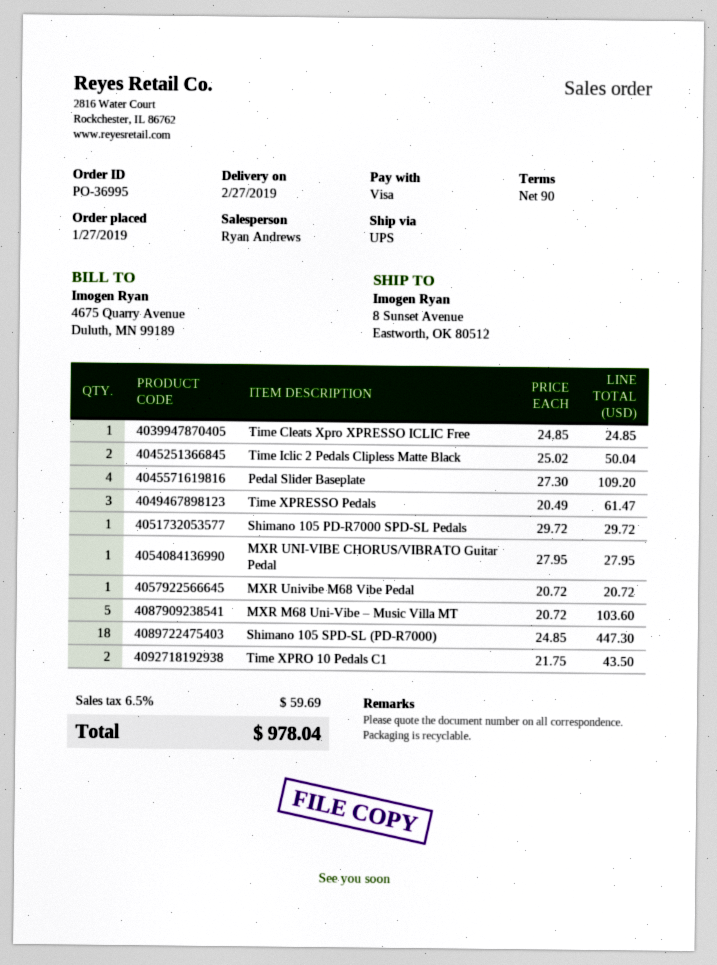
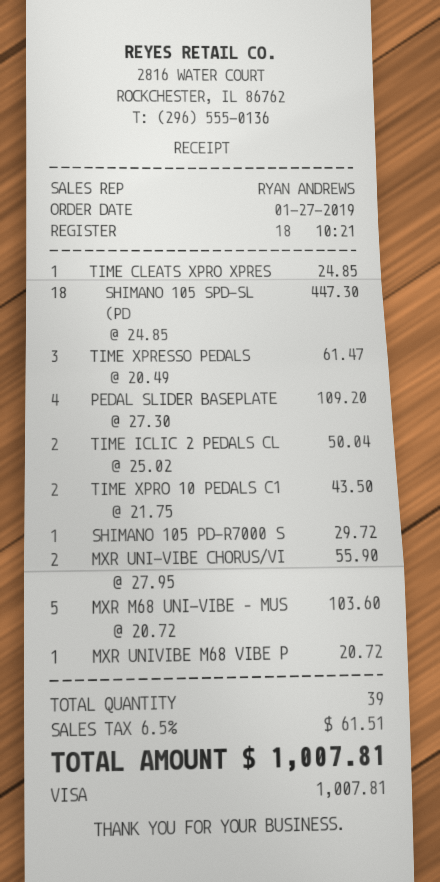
MXR UNI-VIBE CHORUS/VIBRATO Guitar Pedal: 1 x 27.95 = 27.95 -> 2 x 27.95 = 55.90
tax: 6.5% = 59.69 -> 6.5% = 61.51
total: 978.04 -> 1007.81

